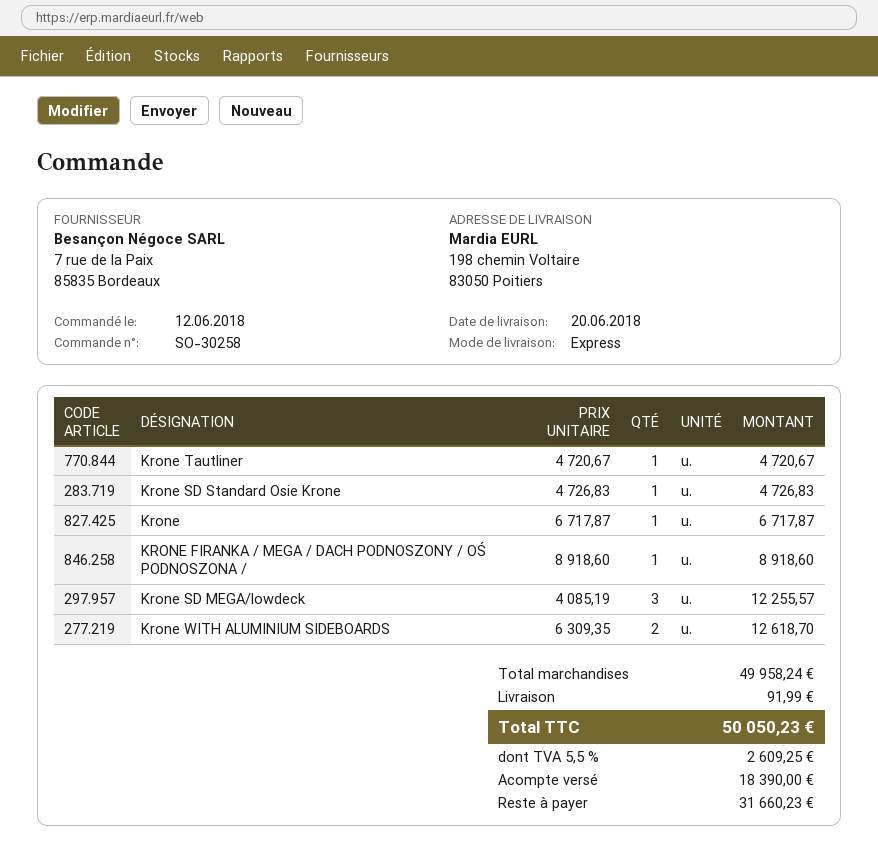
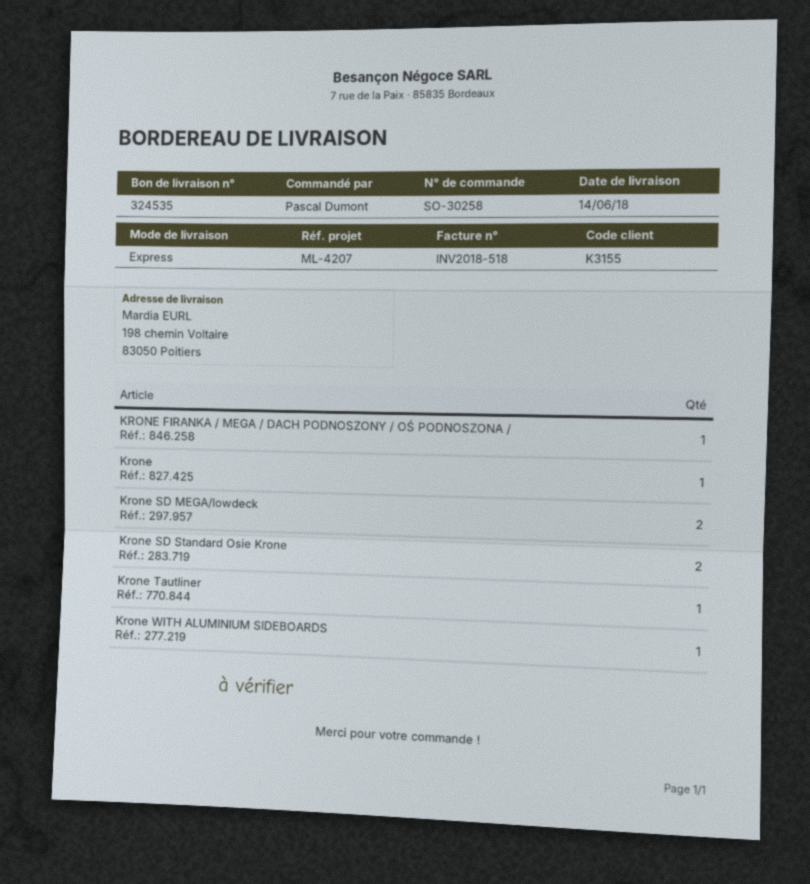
delivery date: 2018-06-20 -> 2018-06-14
Krone SD Standard Osie Krone: 1 -> 2
Krone SD MEGA/lowdeck: 3 -> 2
Krone WITH ALUMINIUM SIDEBOARDS: 2 -> 1

